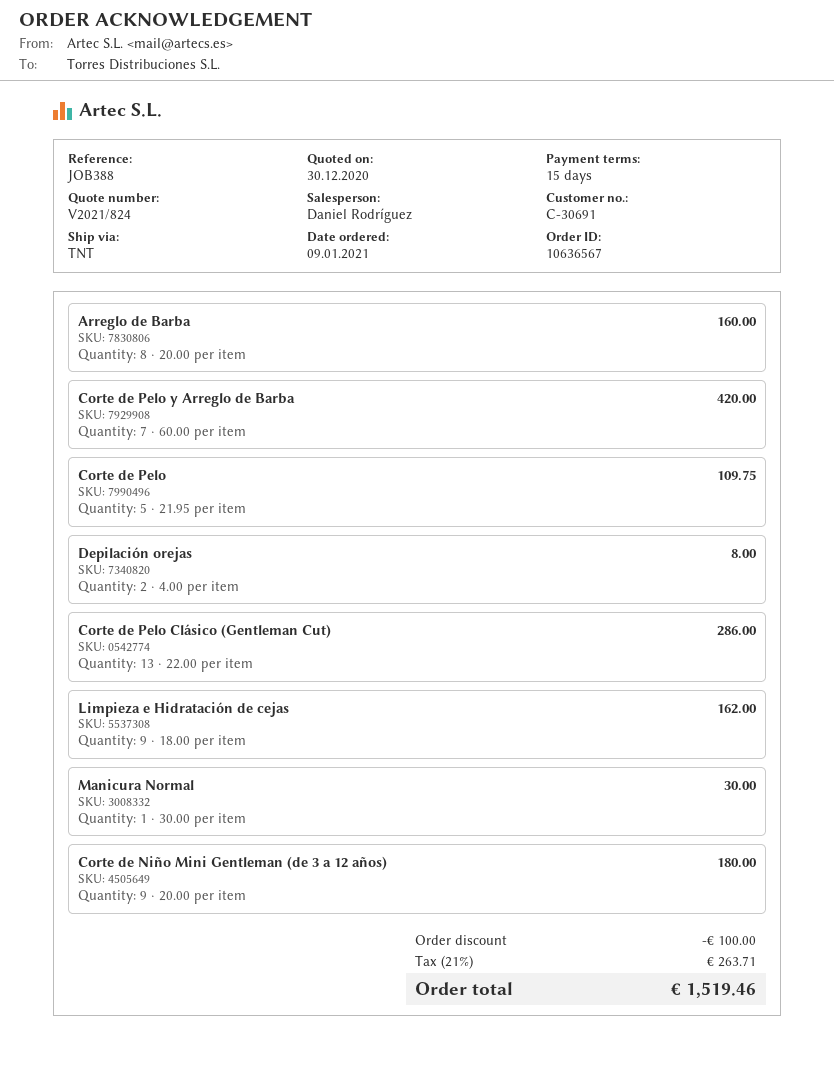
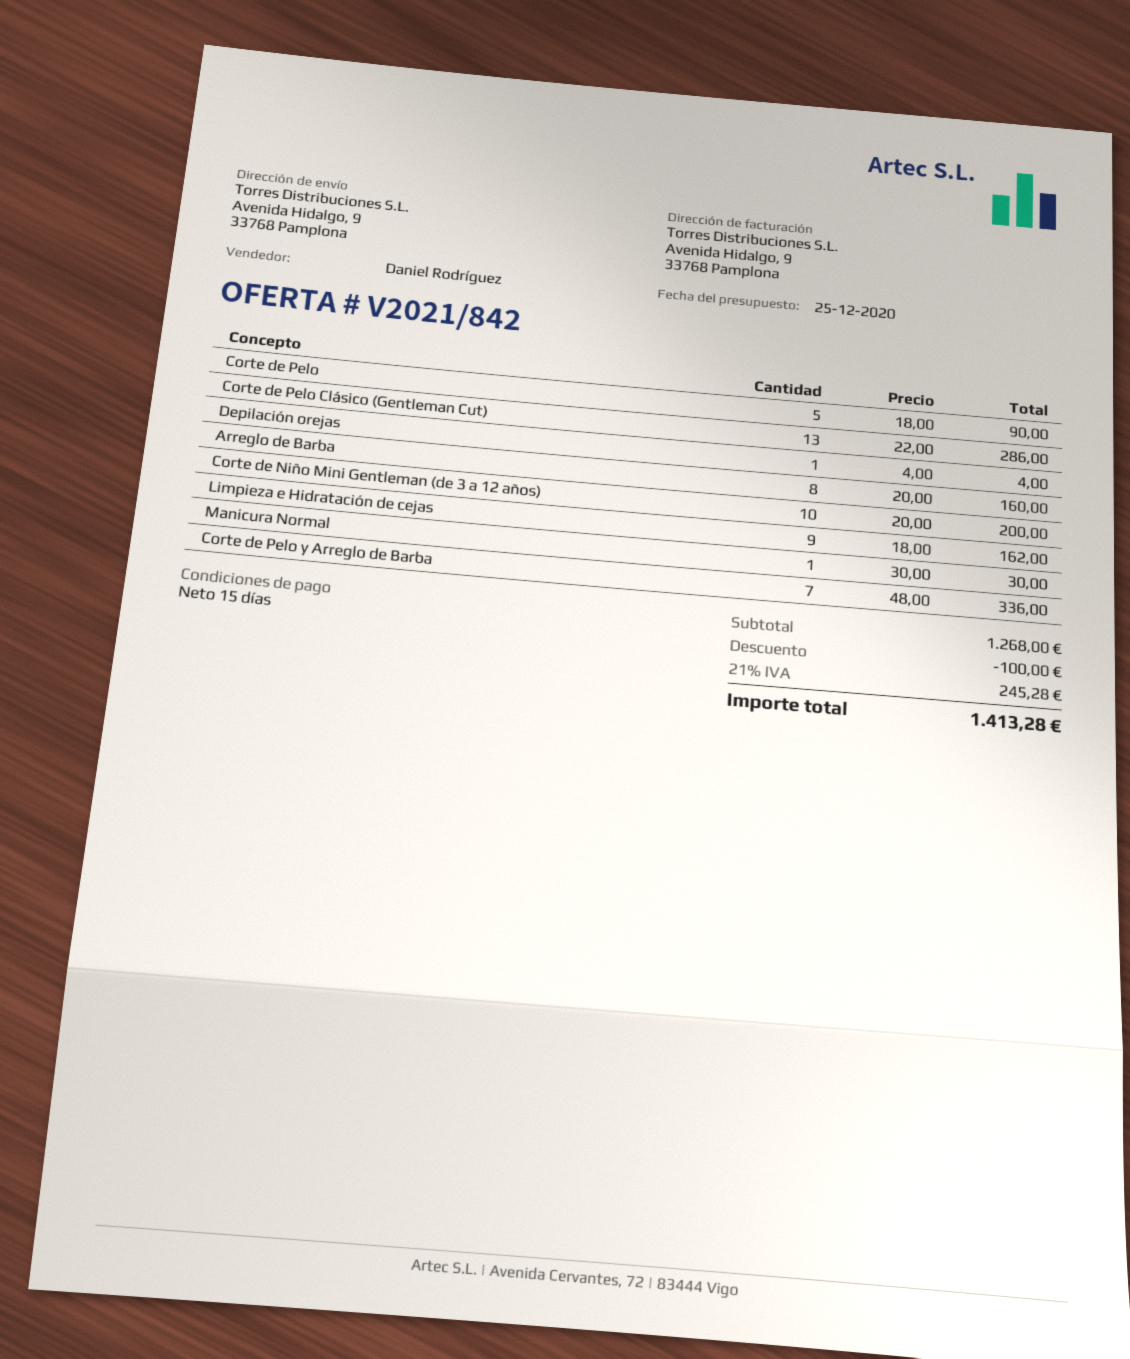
quote number: V2021/824 -> V2021/842
quote date: 2020-12-30 -> 2020-12-25
Corte de Pelo y Arreglo de Barba: 7 x 60.00 = 420.00 -> 7 x 48.00 = 336.00
Corte de Pelo: 5 x 21.95 = 109.75 -> 5 x 18.00 = 90.00
Depilación orejas: 2 x 4.00 = 8.00 -> 1 x 4.00 = 4.00
Corte de Niño Mini Gentleman (de 3 a 12 años): 9 x 20.00 = 180.00 -> 10 x 20.00 = 200.00
tax: 21% = 263.71 -> 21% = 245.28
total: 1519.46 -> 1413.28

